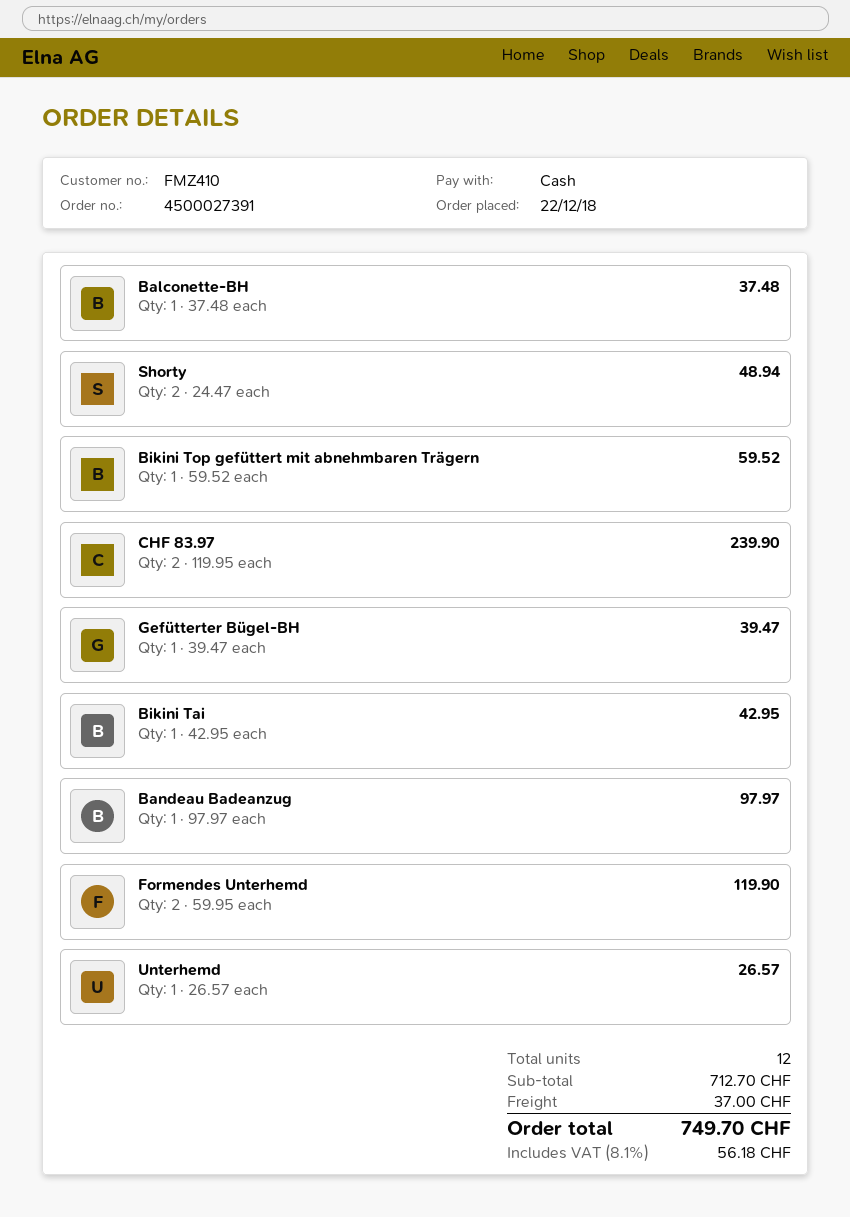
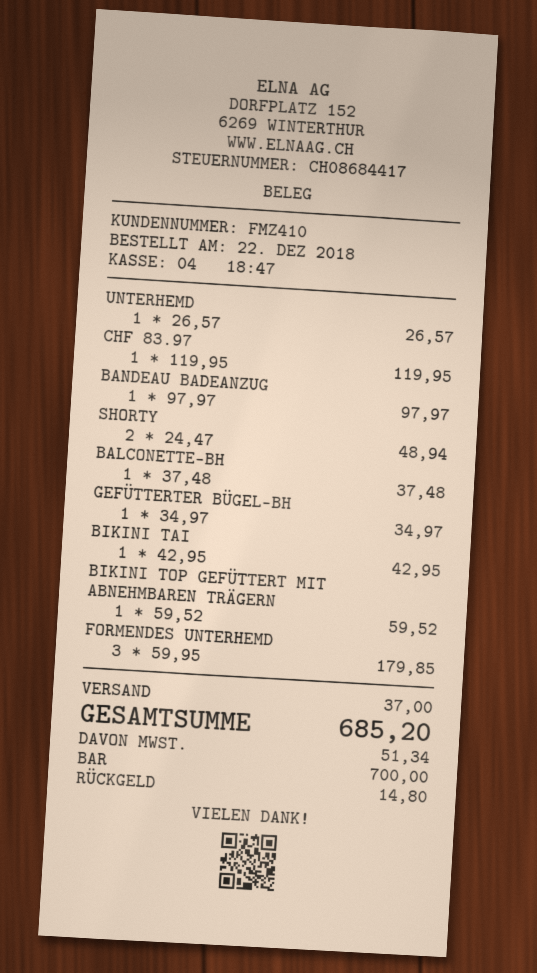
CHF 83.97: 2 x 119.95 = 239.90 -> 1 x 119.95 = 119.95
Gefütterter Bügel-BH: 1 x 39.47 = 39.47 -> 1 x 34.97 = 34.97
Formendes Unterhemd: 2 x 59.95 = 119.90 -> 3 x 59.95 = 179.85
tax: 56.18 -> 51.34
total: 749.70 -> 685.20

